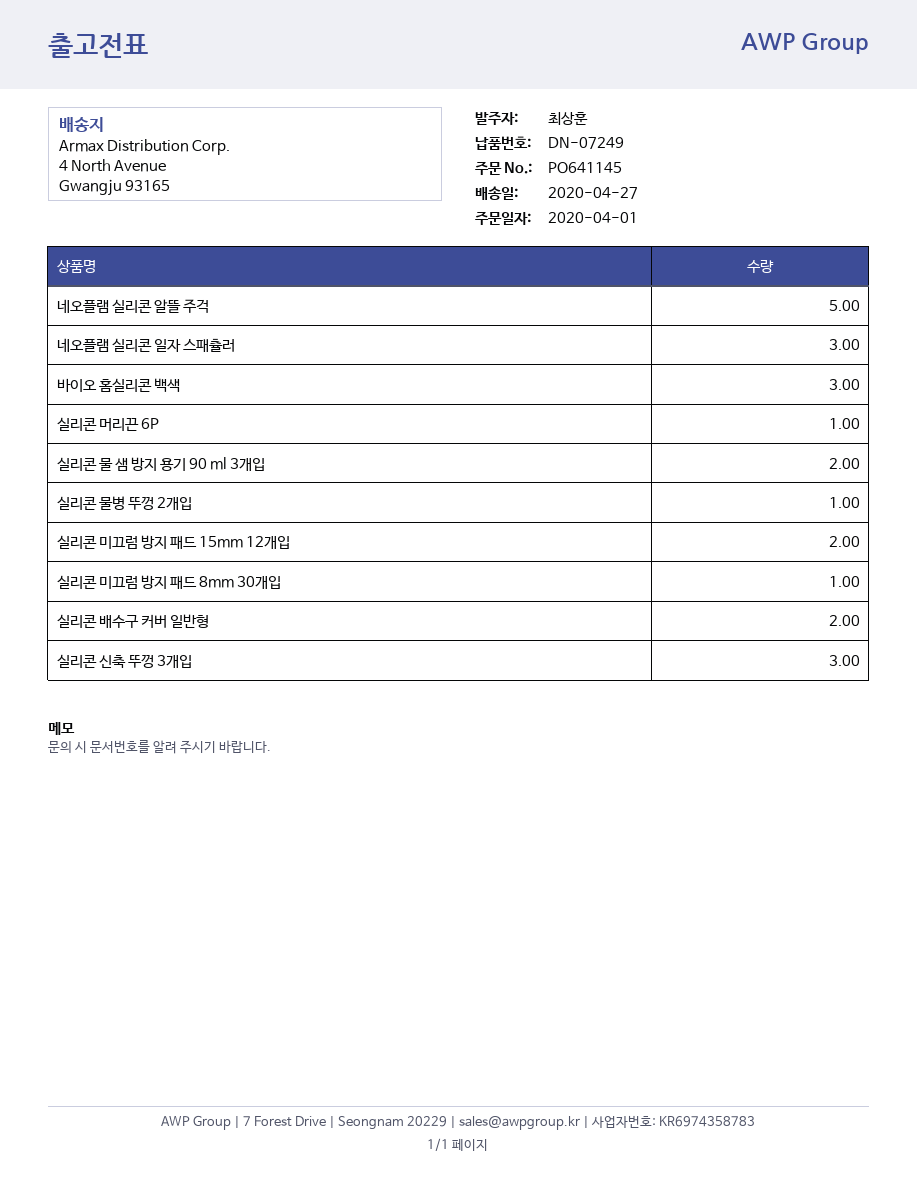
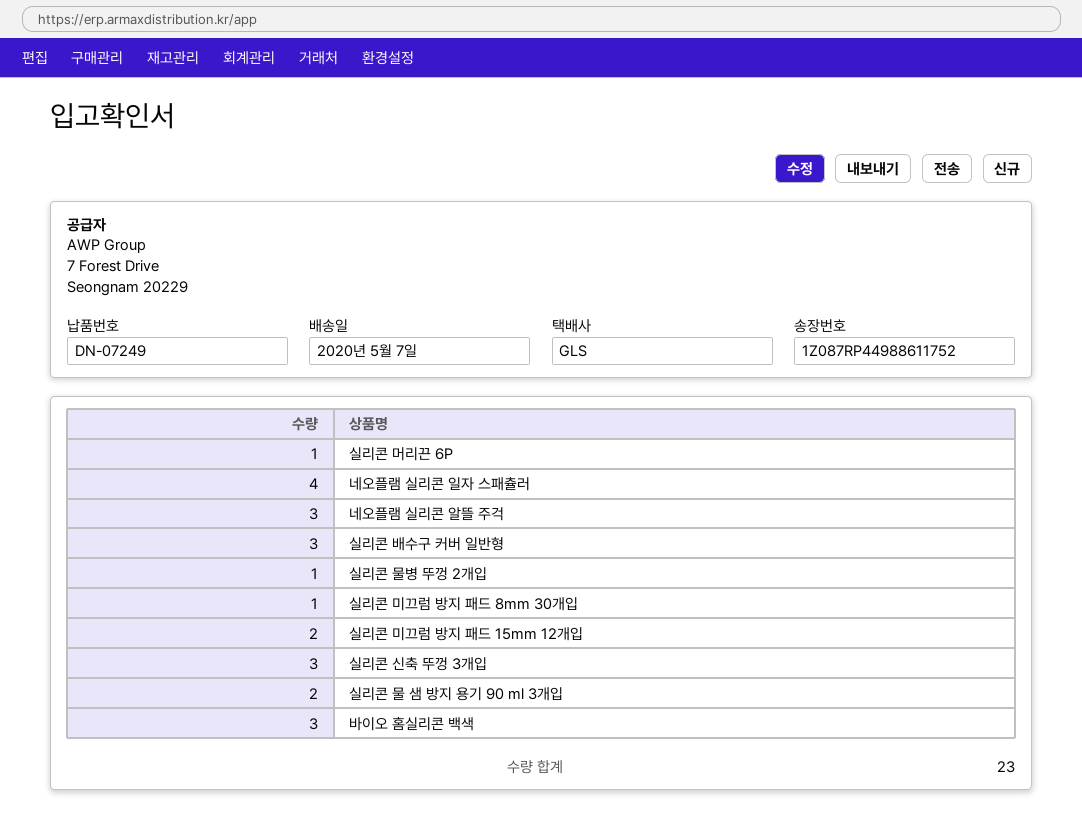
delivery date: 2020-04-27 -> 2020-05-07
네오플램 실리콘 알뜰 주걱: 5 -> 3
네오플램 실리콘 일자 스패츌러: 3 -> 4
실리콘 배수구 커버 일반형: 2 -> 3

